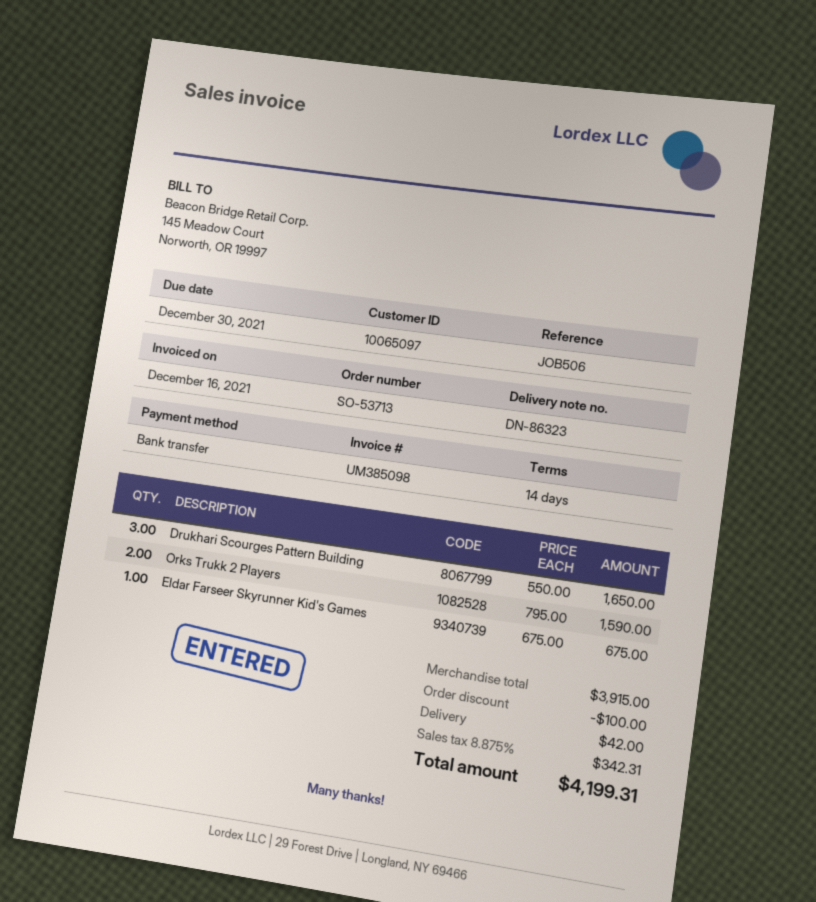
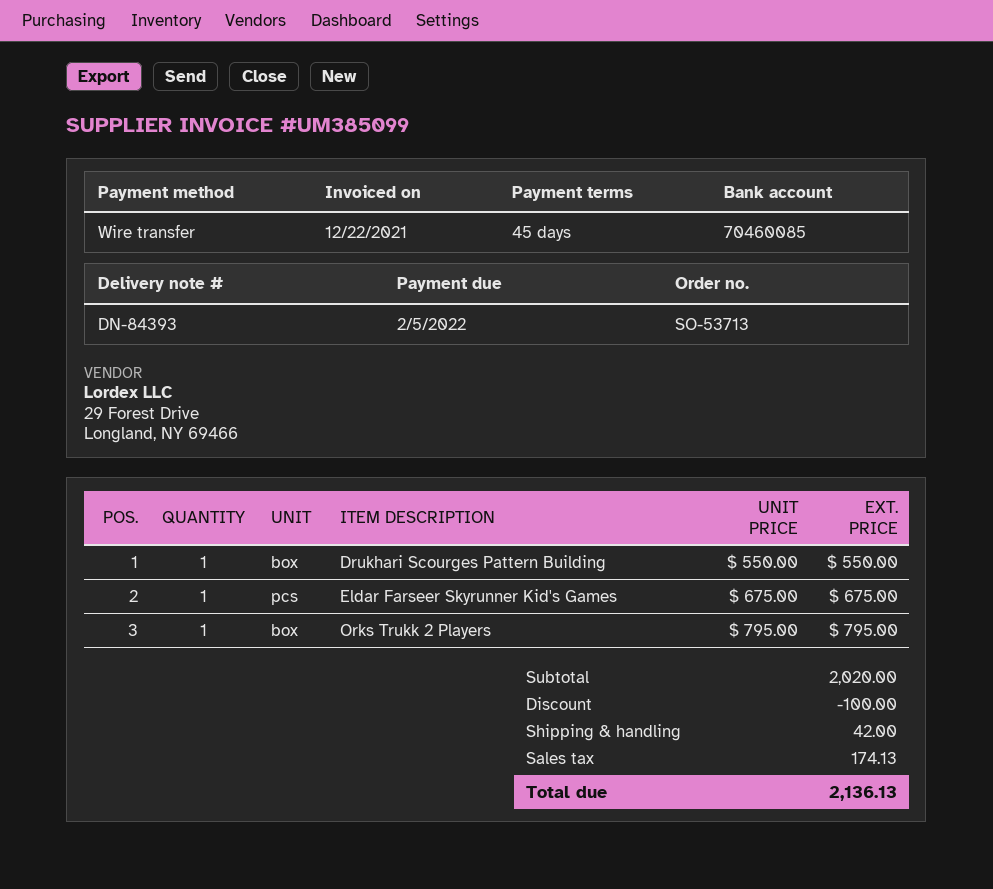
delivery note number: DN-86323 -> DN-84393
invoice number: UM385098 -> UM385099
invoice date: 2021-12-16 -> 2021-12-22
payment terms: 14 days -> 45 days
due date: 2021-12-30 -> 2022-02-05
Drukhari Scourges Pattern Building: 3 x 550.00 = 1650.00 -> 1 x 550.00 = 550.00
Orks Trukk 2 Players: 2 x 795.00 = 1590.00 -> 1 x 795.00 = 795.00
subtotal: 3915.00 -> 2020.00
tax: 342.31 -> 174.13
total: 4199.31 -> 2136.13

